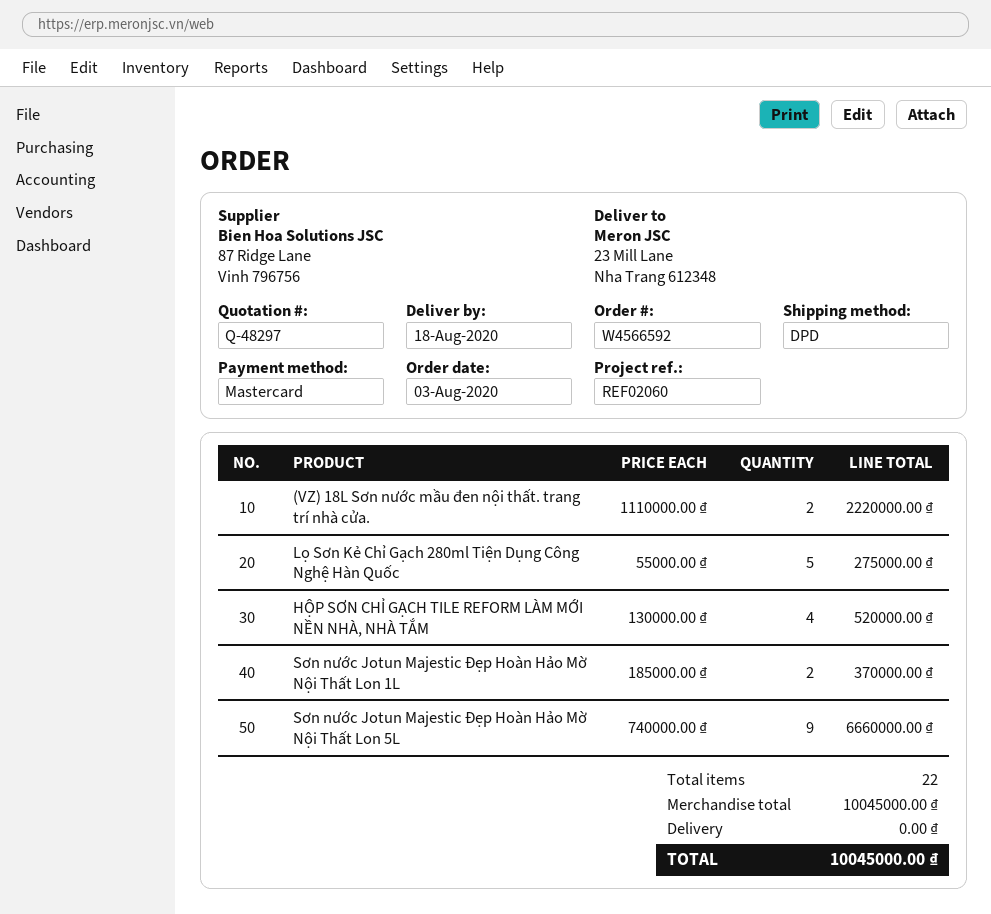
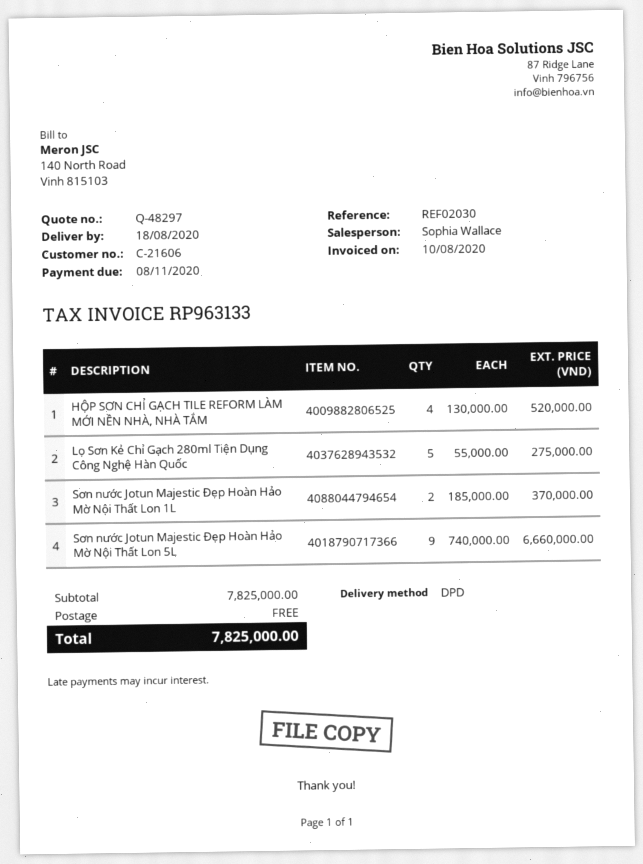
reference: REF02060 -> REF02030
(VZ) 18L Sơn nước mầu đen nội thất. trang trí nhà cửa.: 2 x 1110000.00 = 2220000.00 -> none
subtotal: 10045000.00 -> 7825000.00
total: 10045000.00 -> 7825000.00

